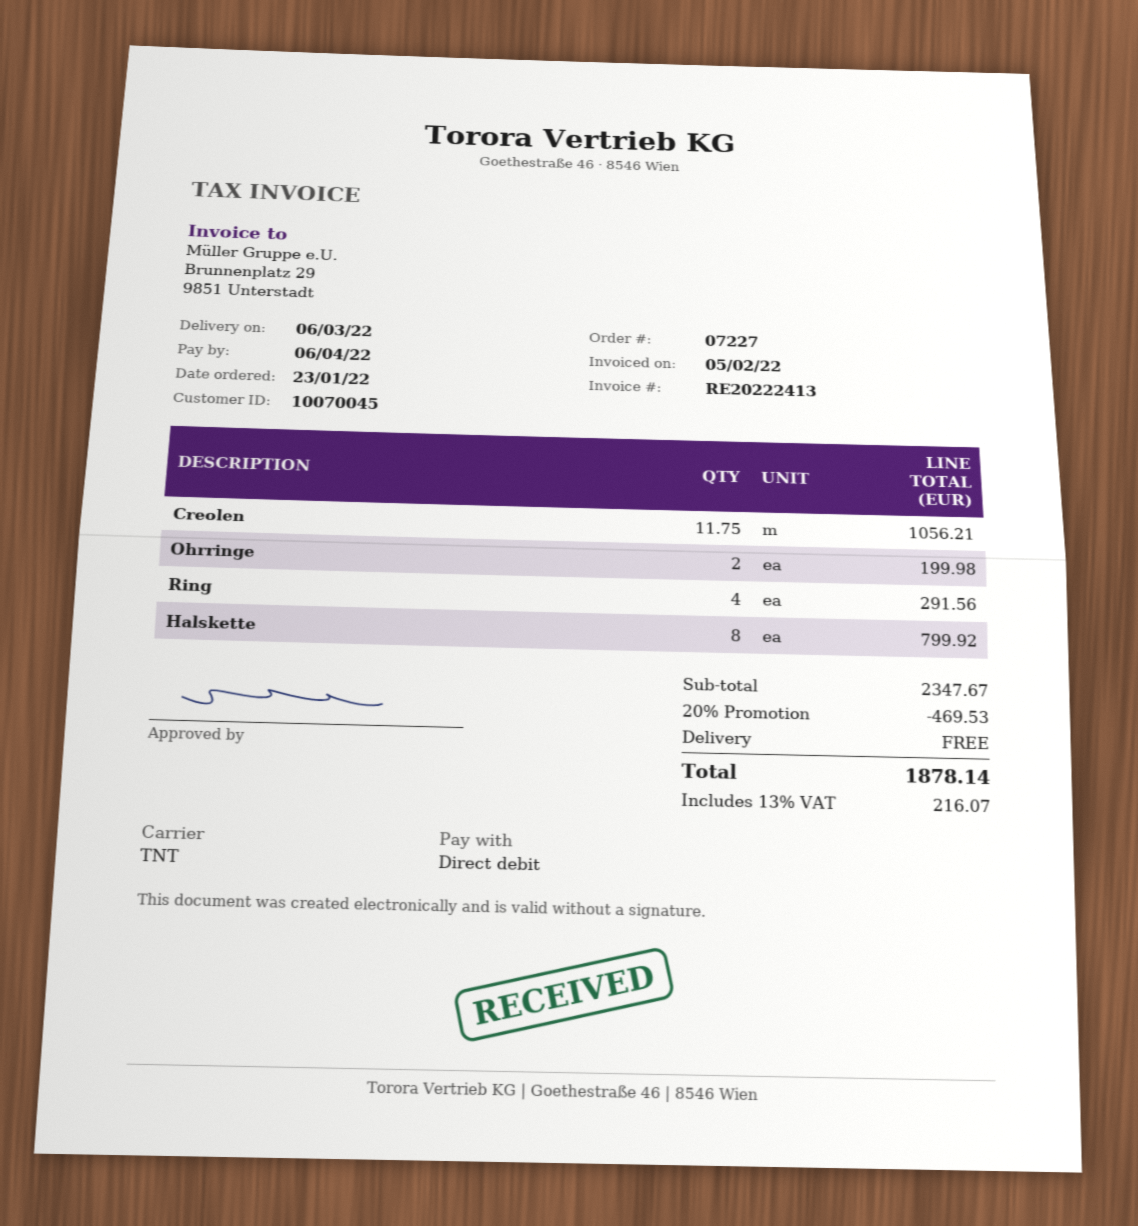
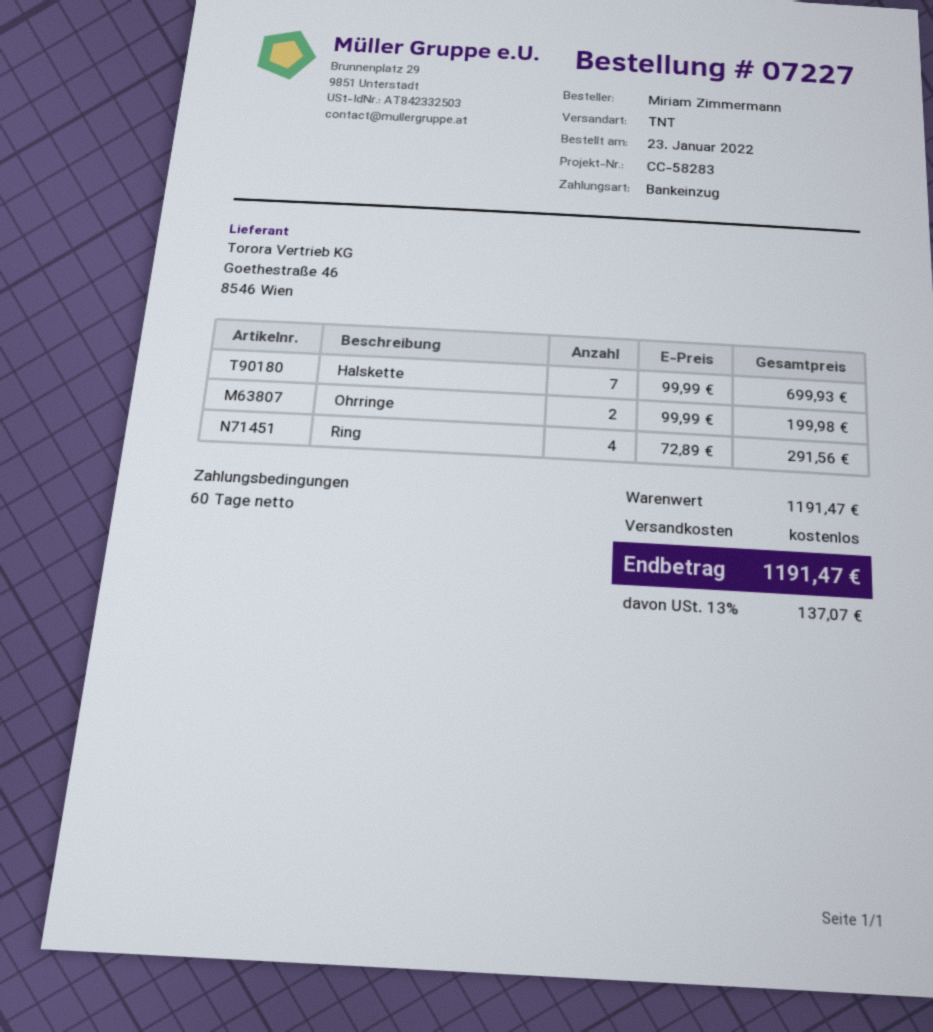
Creolen: 11.75 for 1056.21 -> none
Halskette: 8 for 799.92 -> 7 for 699.93
subtotal: 2347.67 -> 1191.47
discount: 20% = 469.53 -> none
tax: 13% = 216.07 -> 13% = 137.07
total: 1878.14 -> 1191.47

